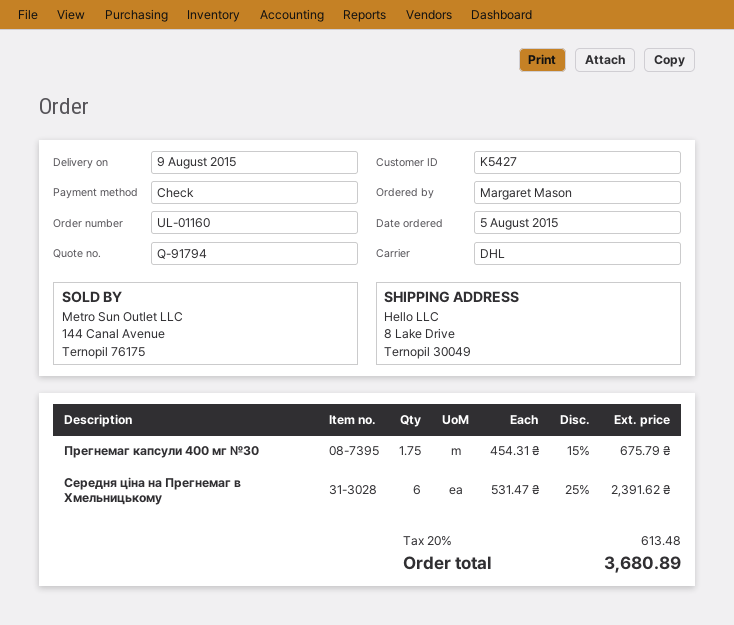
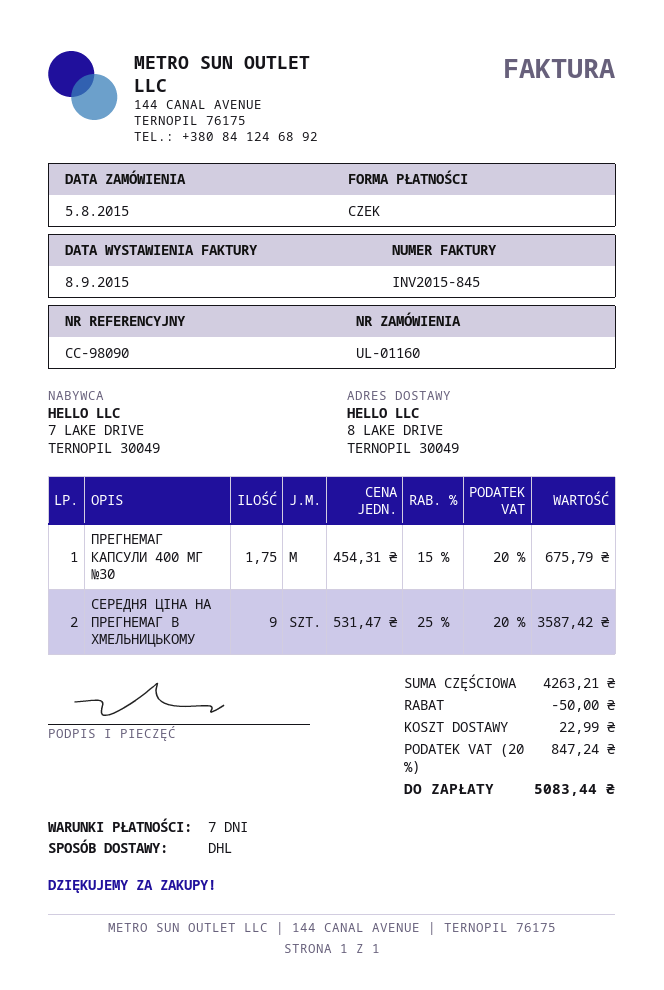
Середня ціна на Прегнемаг в Хмельницькому: 6 x 531.47 - 25% = 2391.62 -> 9 x 531.47 - 25% = 3587.42
discount: none -> 50.00
shipping: none -> 22.99
tax: 20% = 613.48 -> 20% = 847.24
total: 3680.89 -> 5083.44

